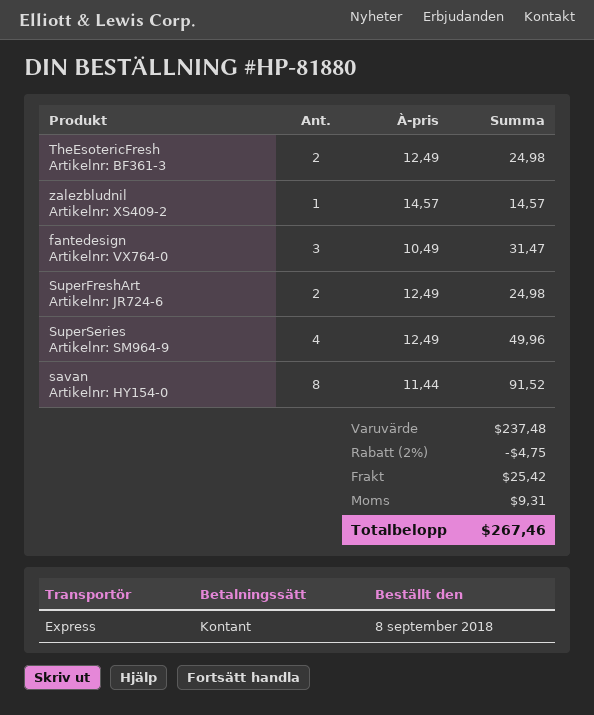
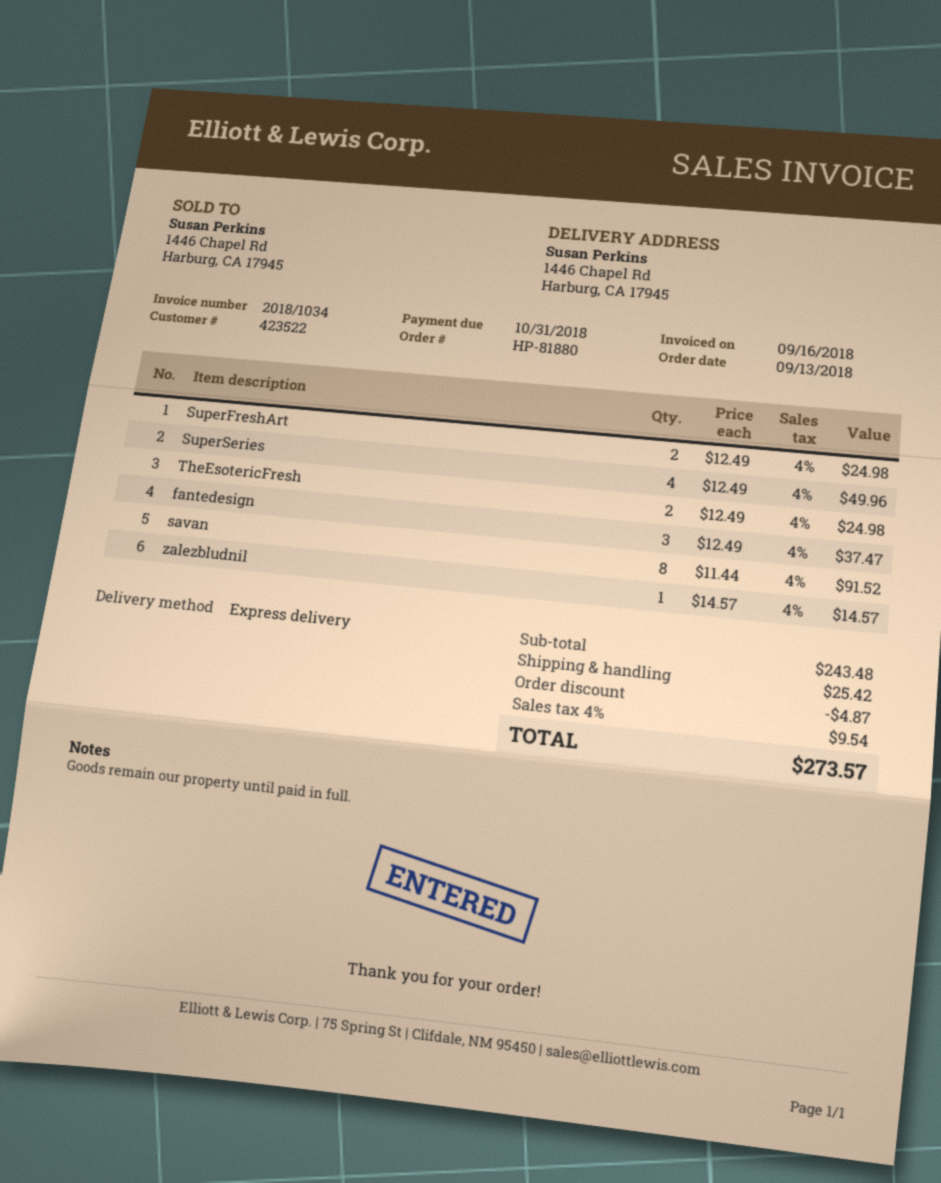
order date: 2018-09-08 -> 2018-09-13
fantedesign: 3 x 10.49 = 31.47 -> 3 x 12.49 = 37.47
subtotal: 237.48 -> 243.48
discount: 4.75 -> 4.87
tax: 9.31 -> 9.54
total: 267.46 -> 273.57

